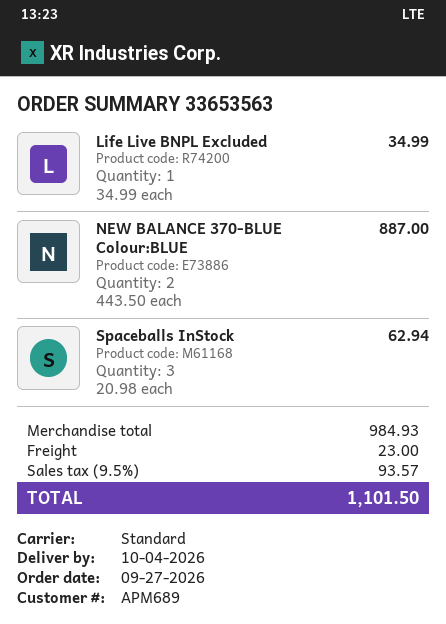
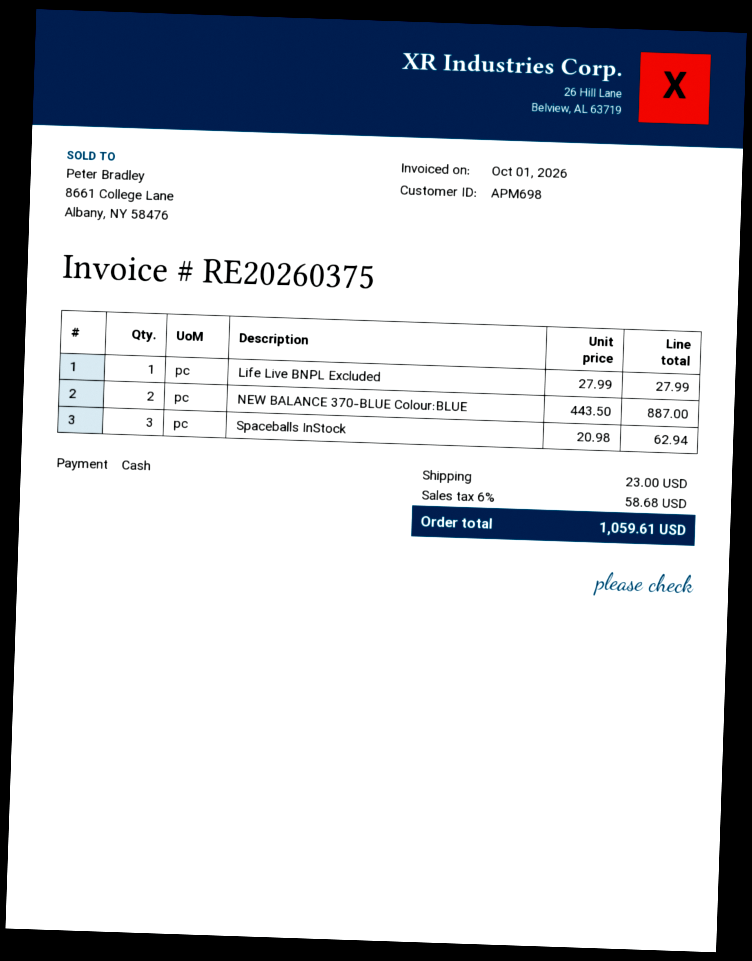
customer number: APM689 -> APM698
Life Live BNPL Excluded: 1 x 34.99 = 34.99 -> 1 x 27.99 = 27.99
tax: 9.5% = 93.57 -> 6% = 58.68
total: 1101.50 -> 1059.61

